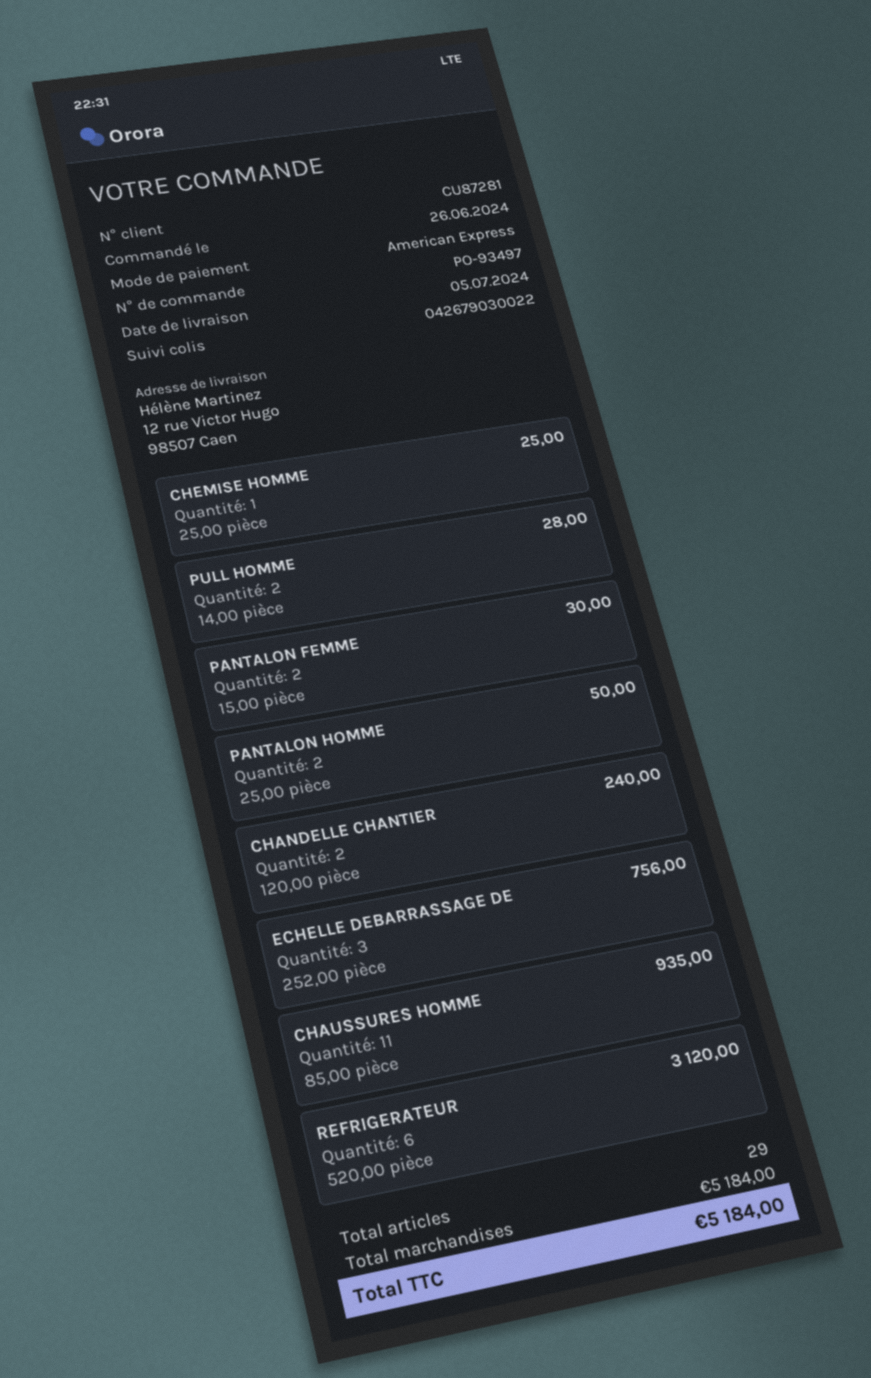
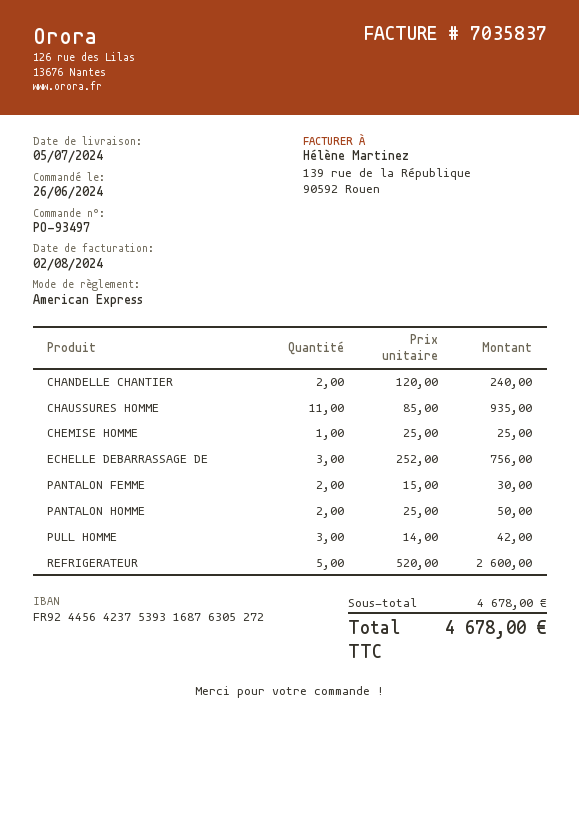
PULL HOMME: 2 x 14.00 = 28.00 -> 3 x 14.00 = 42.00
REFRIGERATEUR: 6 x 520.00 = 3120.00 -> 5 x 520.00 = 2600.00
subtotal: 5184.00 -> 4678.00
total: 5184.00 -> 4678.00

